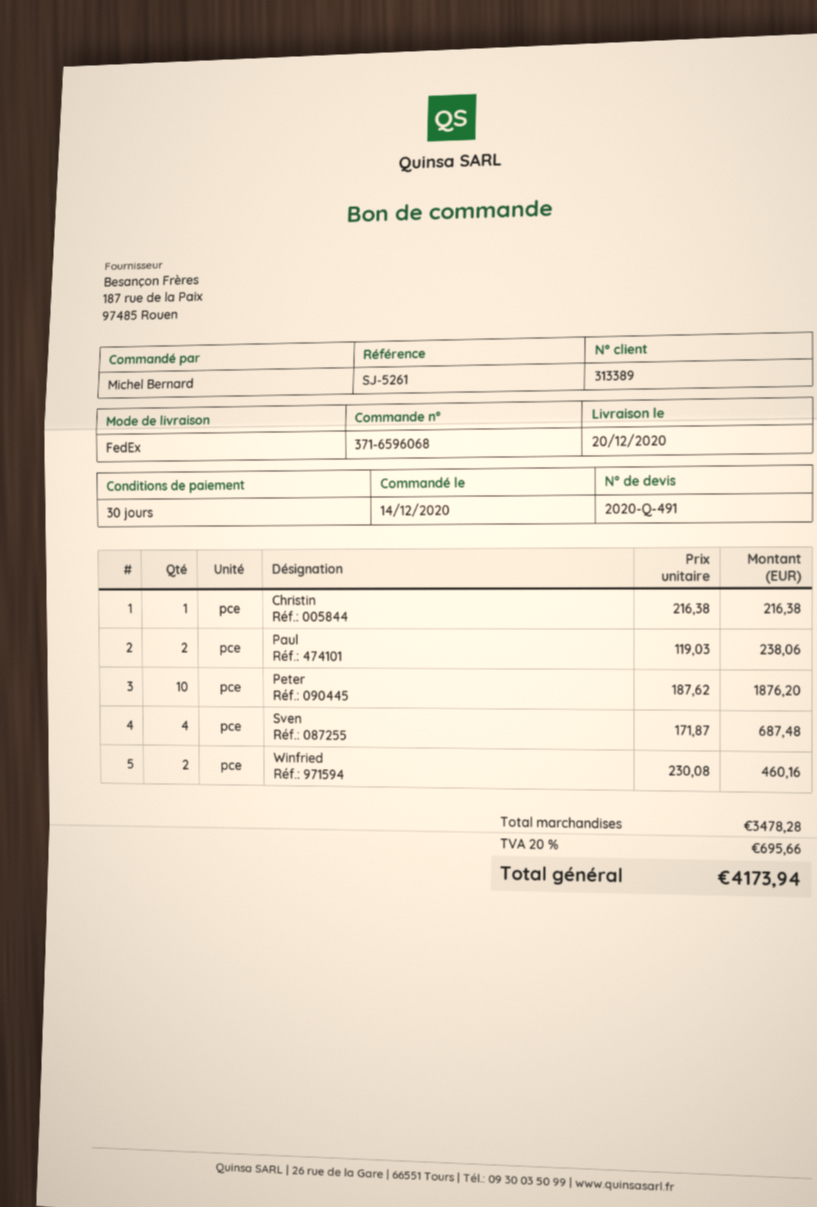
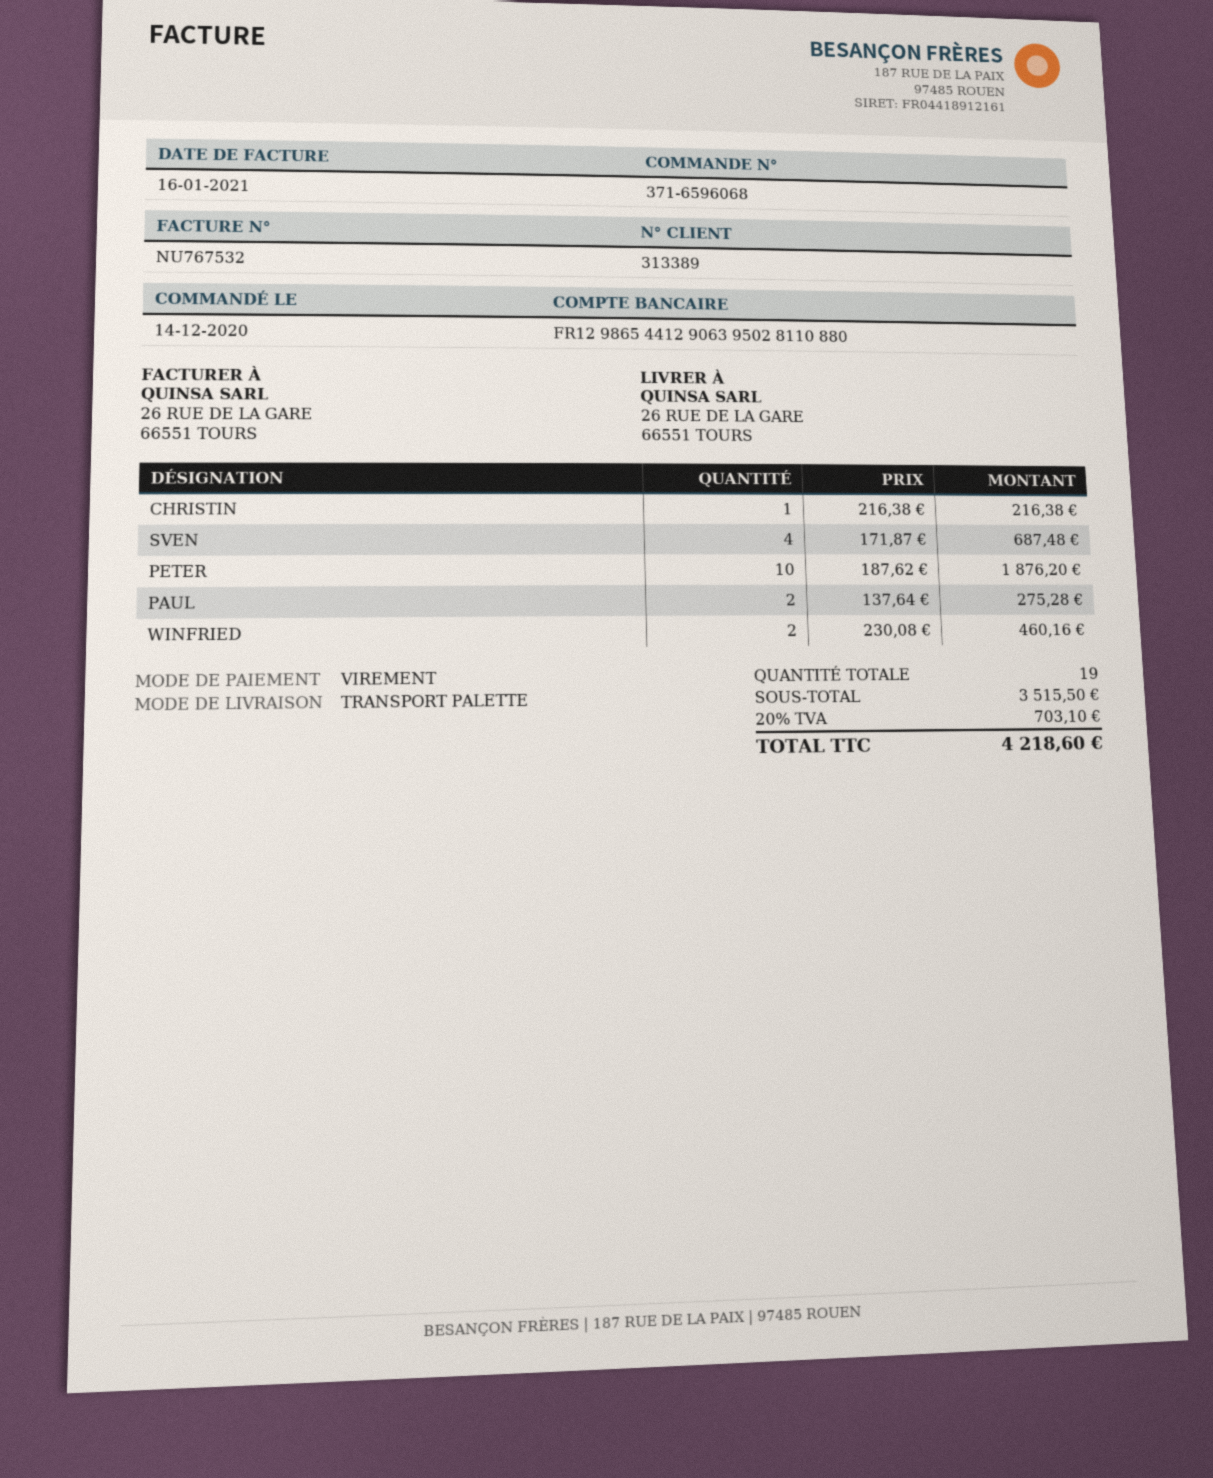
shipping method: FedEx -> pallet freight
Paul: 2 x 119.03 = 238.06 -> 2 x 137.64 = 275.28
subtotal: 3478.28 -> 3515.50
tax: 20% = 695.66 -> 20% = 703.10
total: 4173.94 -> 4218.60

